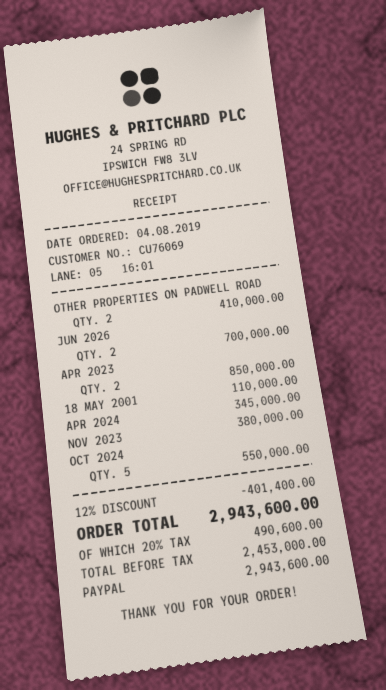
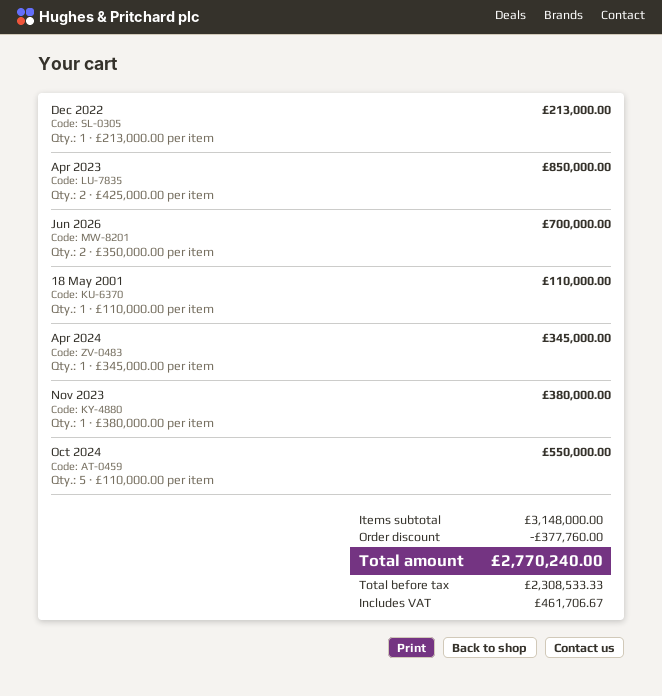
OTHER PROPERTIES ON PADWELL ROAD: 2 for 410000.00 -> none
Dec 2022: none -> 1 for 213000.00
discount: 401400.00 -> 377760.00
net: 2453000.00 -> 2308533.33
tax: 490600.00 -> 461706.67
total: 2943600.00 -> 2770240.00

